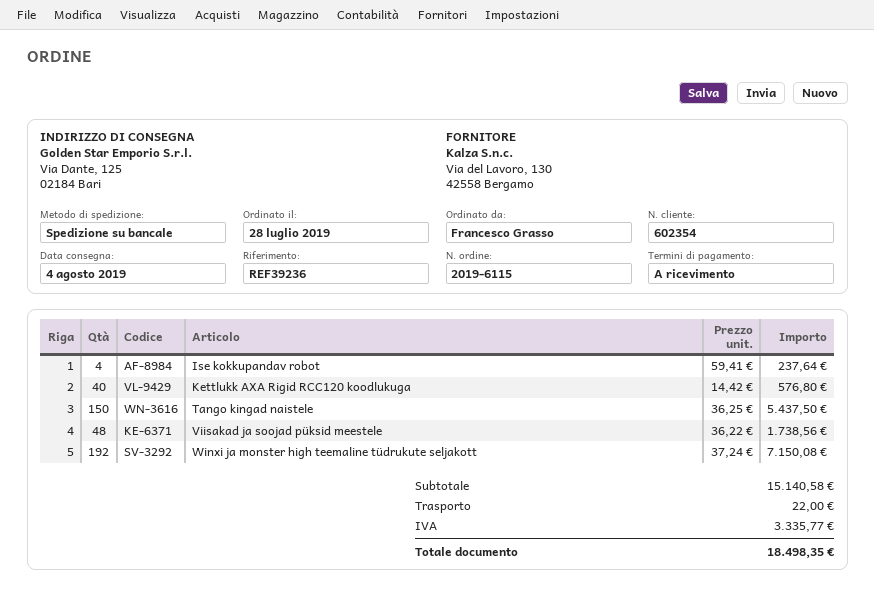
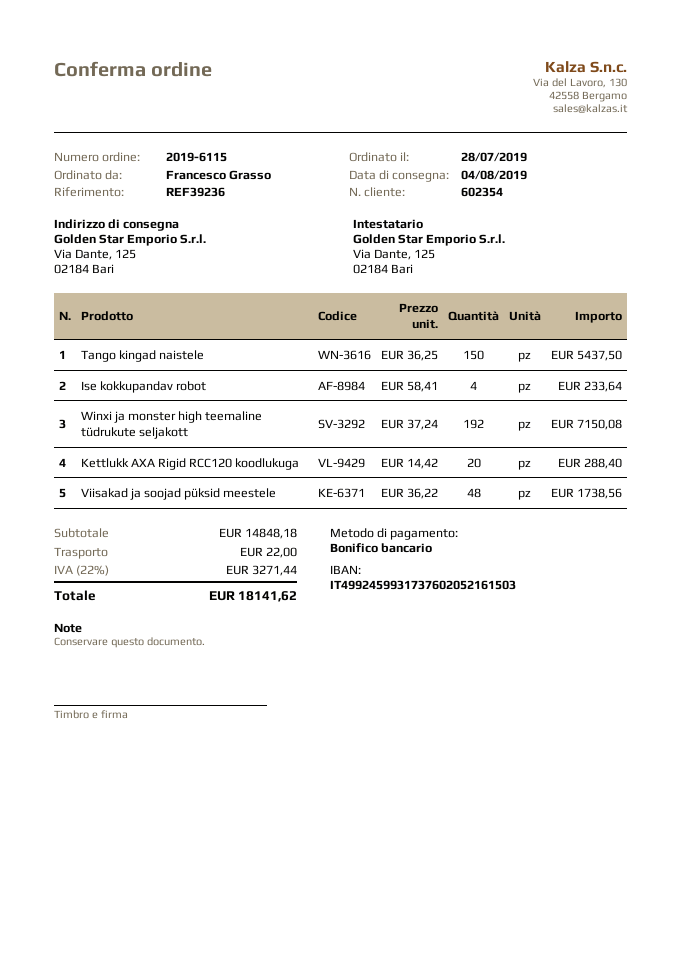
Ise kokkupandav robot: 4 x 59.41 = 237.64 -> 4 x 58.41 = 233.64
Kettlukk AXA Rigid RCC120 koodlukuga: 40 x 14.42 = 576.80 -> 20 x 14.42 = 288.40
subtotal: 15140.58 -> 14848.18
tax: 3335.77 -> 3271.44
total: 18498.35 -> 18141.62

